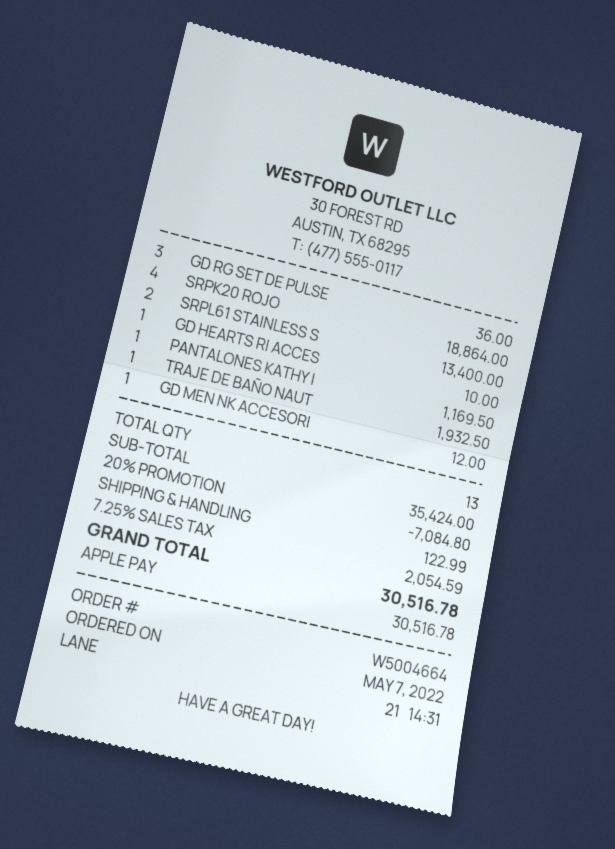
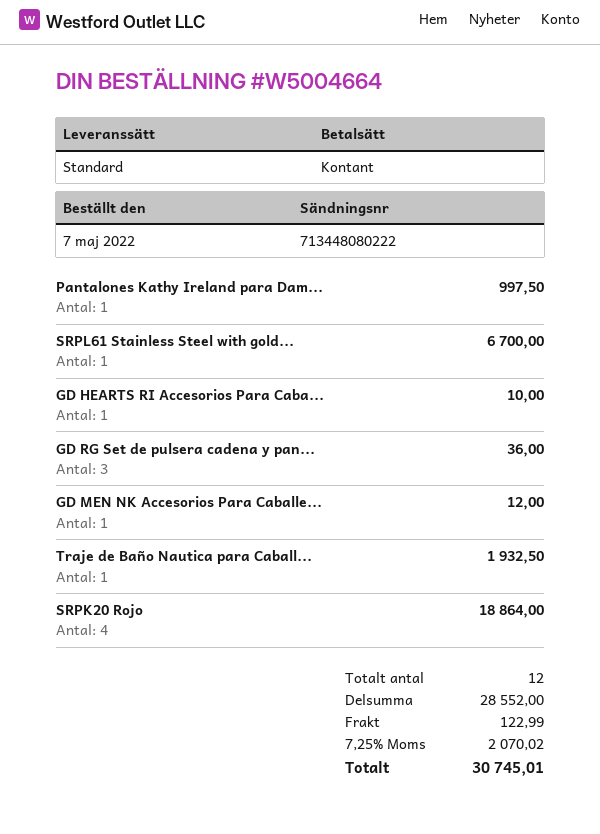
payment method: Apple Pay -> cash
SRPL61 STAINLESS S: 2 for 13400.00 -> 1 for 6700.00
PANTALONES KATHY I: 1 for 1169.50 -> 1 for 997.50
total quantity: 13 -> 12
subtotal: 35424.00 -> 28552.00
discount: 20% = 7084.80 -> none
tax: 7.25% = 2054.59 -> 7.25% = 2070.02
total: 30516.78 -> 30745.01

